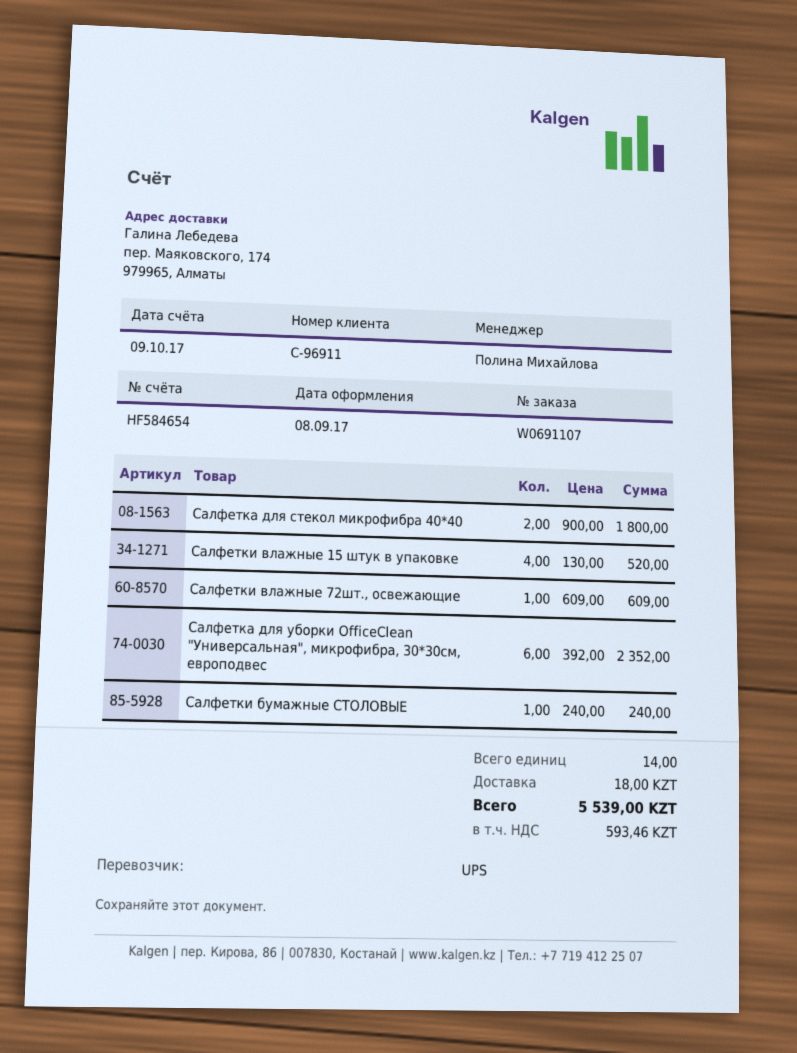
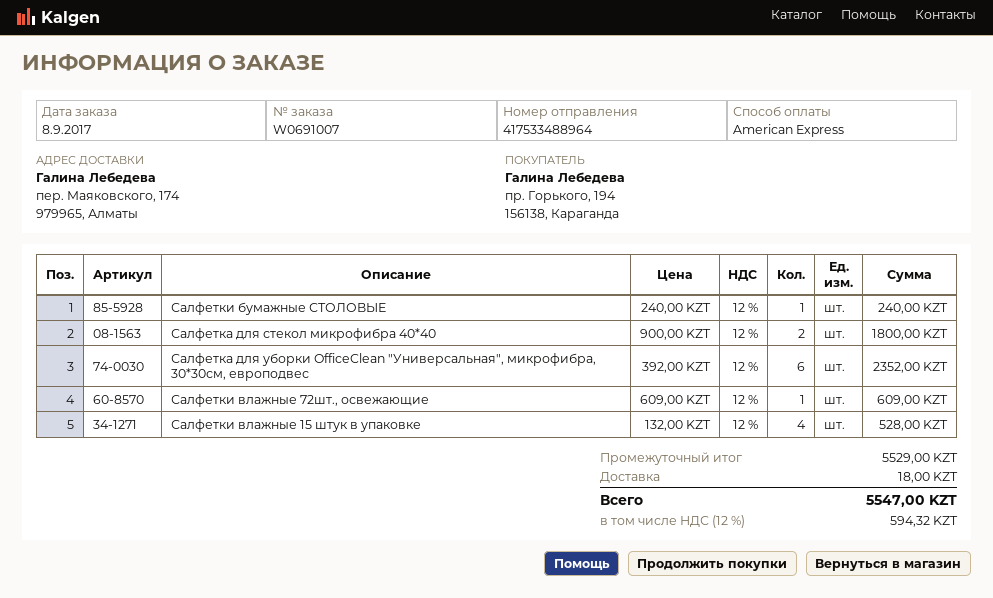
order number: W0691107 -> W0691007
Салфетки влажные 15 штук в упаковке: 4 x 130.00 = 520.00 -> 4 x 132.00 = 528.00
tax: 593.46 -> 594.32
total: 5539.00 -> 5547.00

